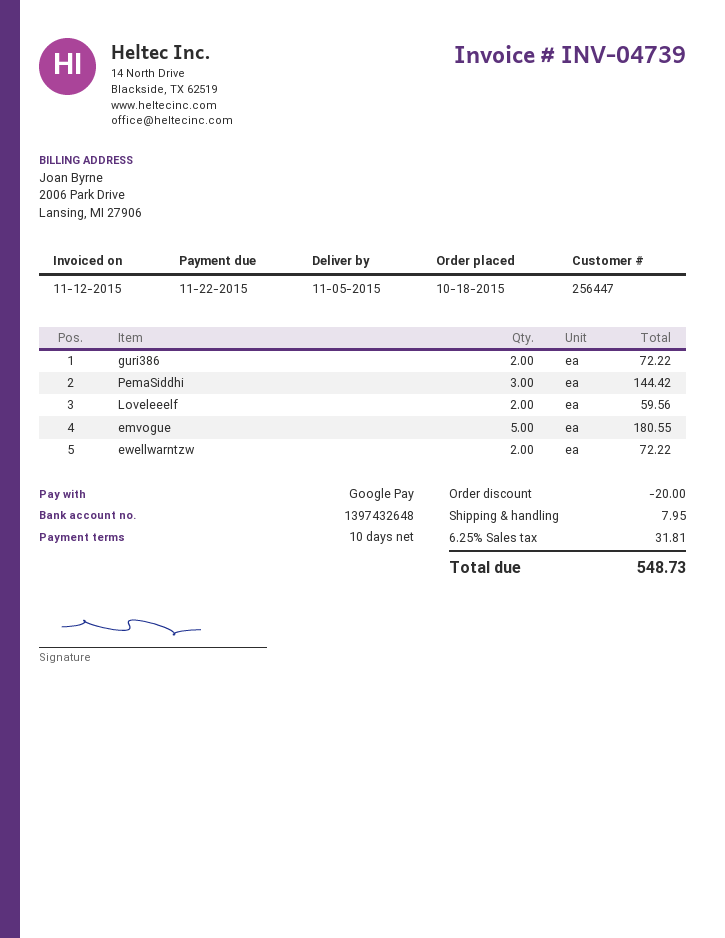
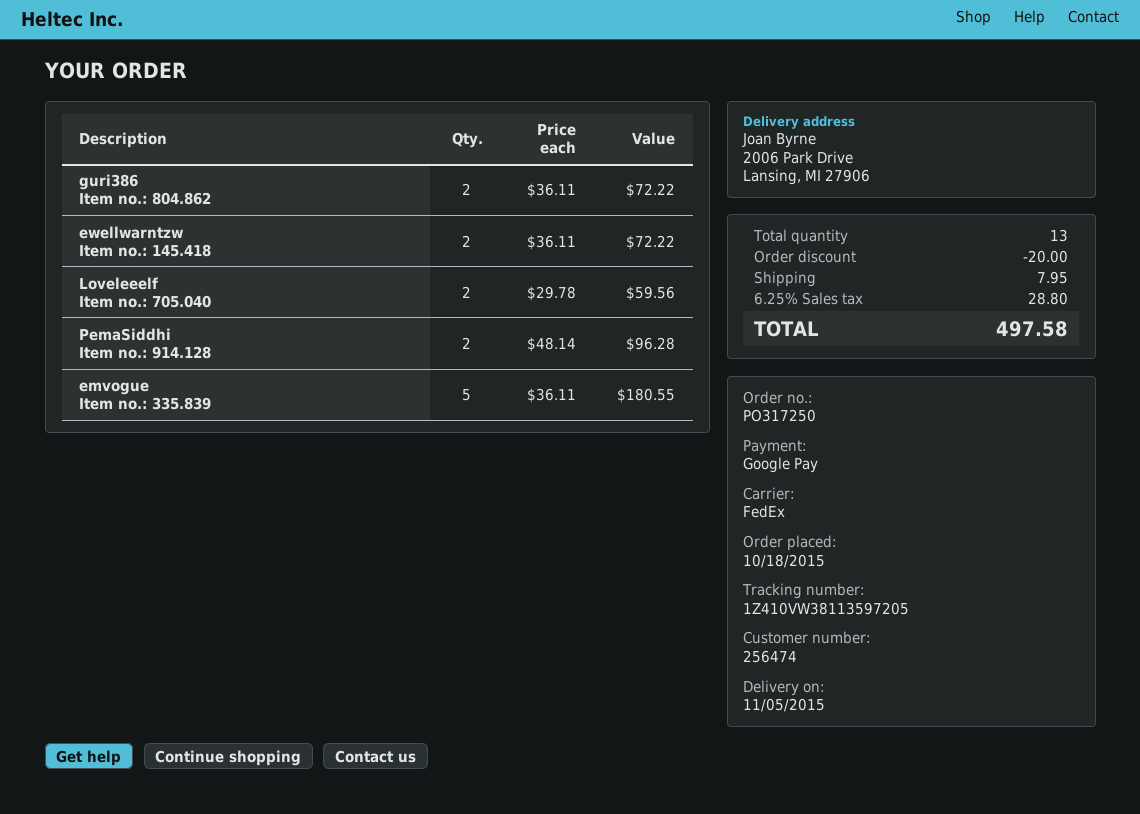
customer number: 256447 -> 256474
PemaSiddhi: 3 for 144.42 -> 2 for 96.28
tax: 6.25% = 31.81 -> 6.25% = 28.80
total: 548.73 -> 497.58

